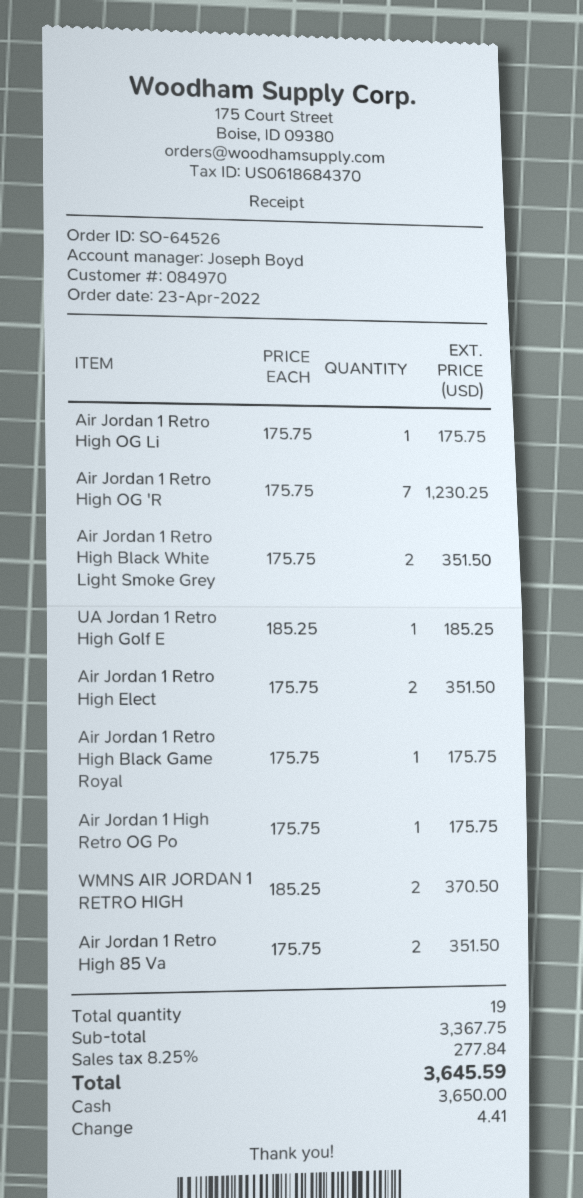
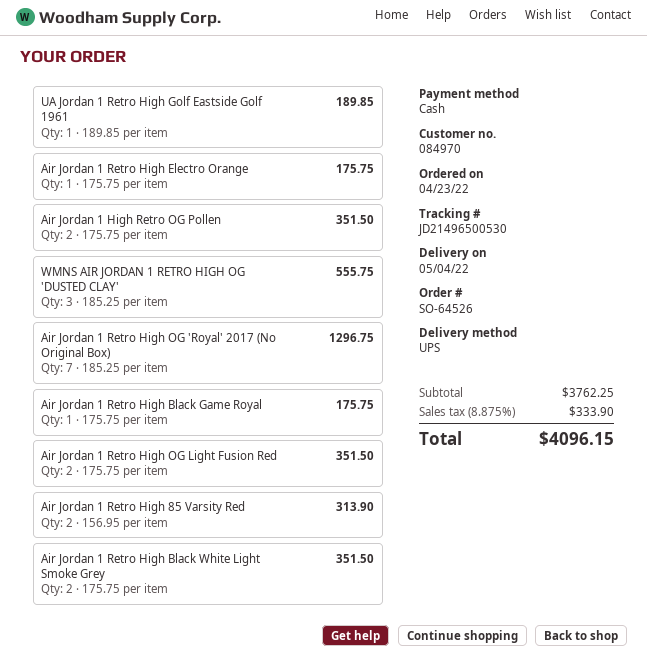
Air Jordan 1 Retro High OG Li: 1 x 175.75 = 175.75 -> 2 x 175.75 = 351.50
Air Jordan 1 Retro High OG 'R: 7 x 175.75 = 1230.25 -> 7 x 185.25 = 1296.75
UA Jordan 1 Retro High Golf E: 1 x 185.25 = 185.25 -> 1 x 189.85 = 189.85
Air Jordan 1 Retro High Elect: 2 x 175.75 = 351.50 -> 1 x 175.75 = 175.75
Air Jordan 1 High Retro OG Po: 1 x 175.75 = 175.75 -> 2 x 175.75 = 351.50
WMNS AIR JORDAN 1 RETRO HIGH: 2 x 185.25 = 370.50 -> 3 x 185.25 = 555.75
Air Jordan 1 Retro High 85 Va: 2 x 175.75 = 351.50 -> 2 x 156.95 = 313.90
subtotal: 3367.75 -> 3762.25
tax: 8.25% = 277.84 -> 8.875% = 333.90
total: 3645.59 -> 4096.15

